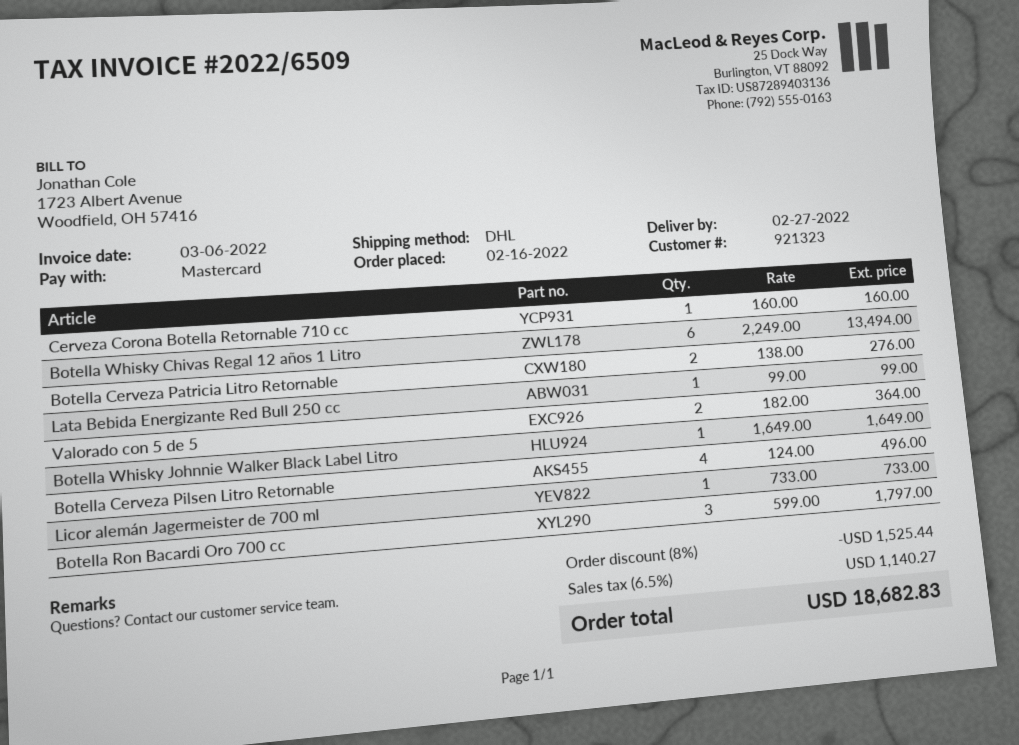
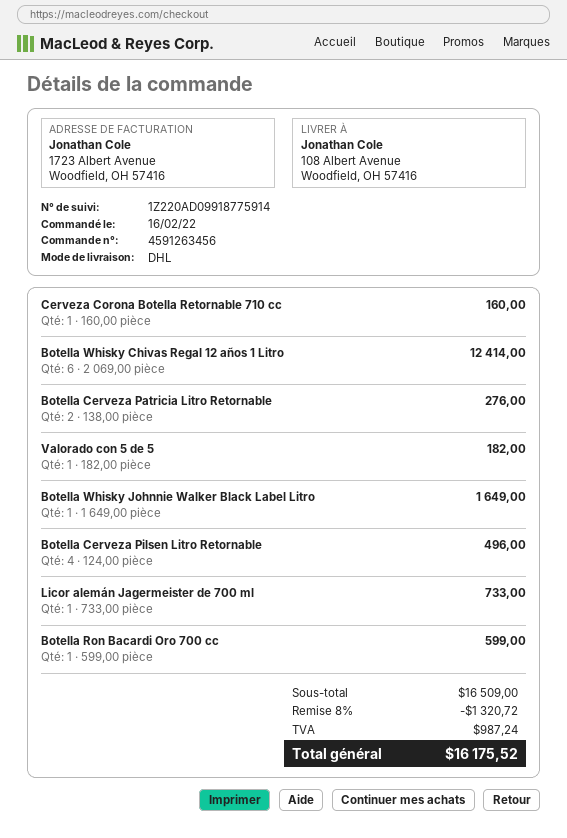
Botella Whisky Chivas Regal 12 años 1 Litro: 6 x 2249.00 = 13494.00 -> 6 x 2069.00 = 12414.00
Lata Bebida Energizante Red Bull 250 cc: 1 x 99.00 = 99.00 -> none
Valorado con 5 de 5: 2 x 182.00 = 364.00 -> 1 x 182.00 = 182.00
Botella Ron Bacardi Oro 700 cc: 3 x 599.00 = 1797.00 -> 1 x 599.00 = 599.00
discount: 8% = 1525.44 -> 8% = 1320.72
tax: 1140.27 -> 987.24
total: 18682.83 -> 16175.52

